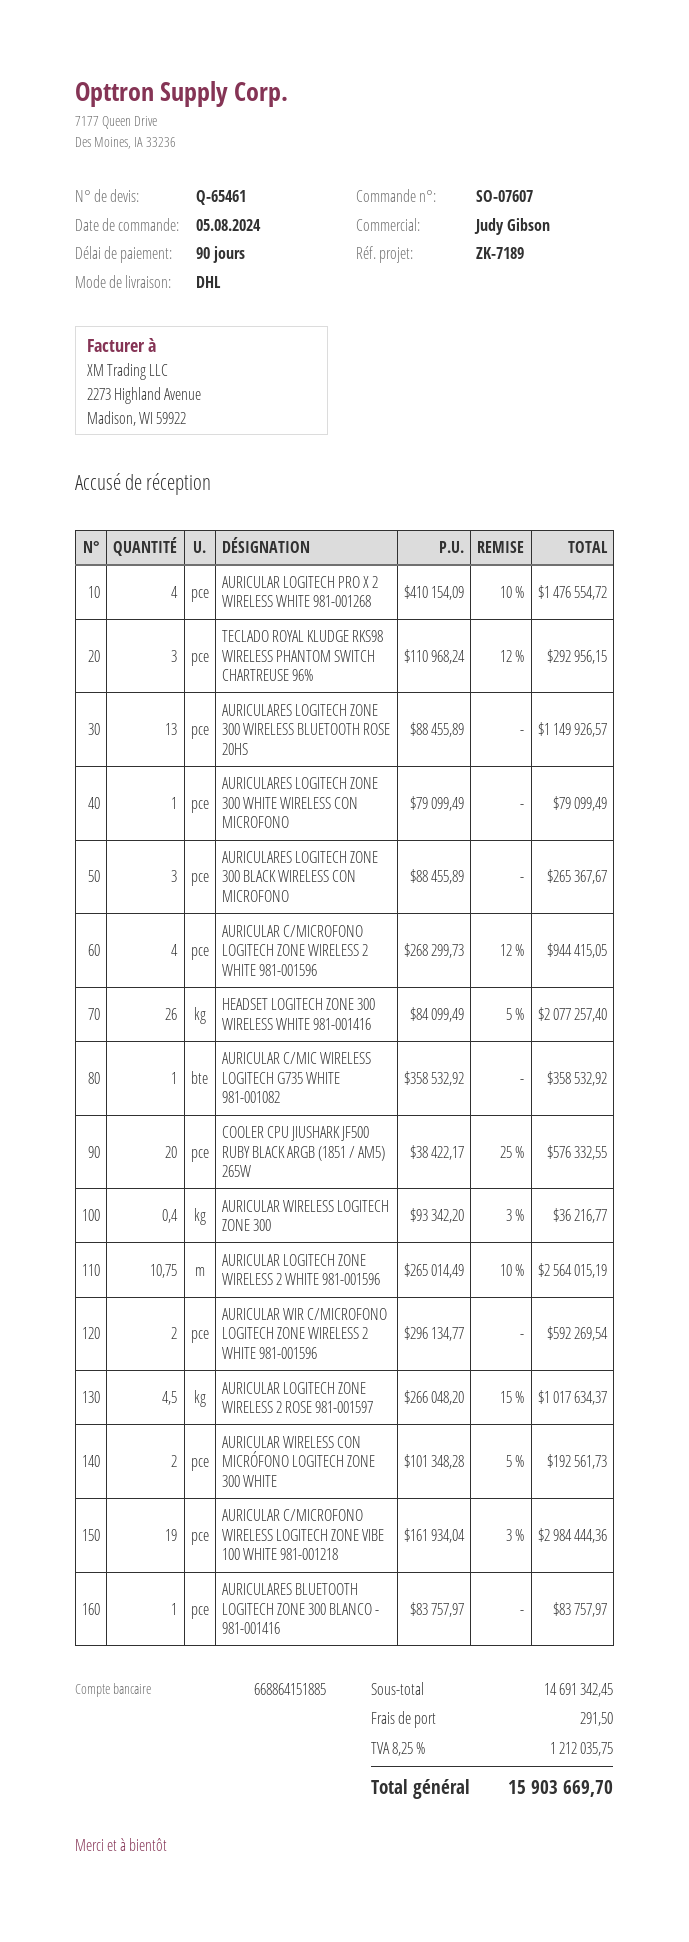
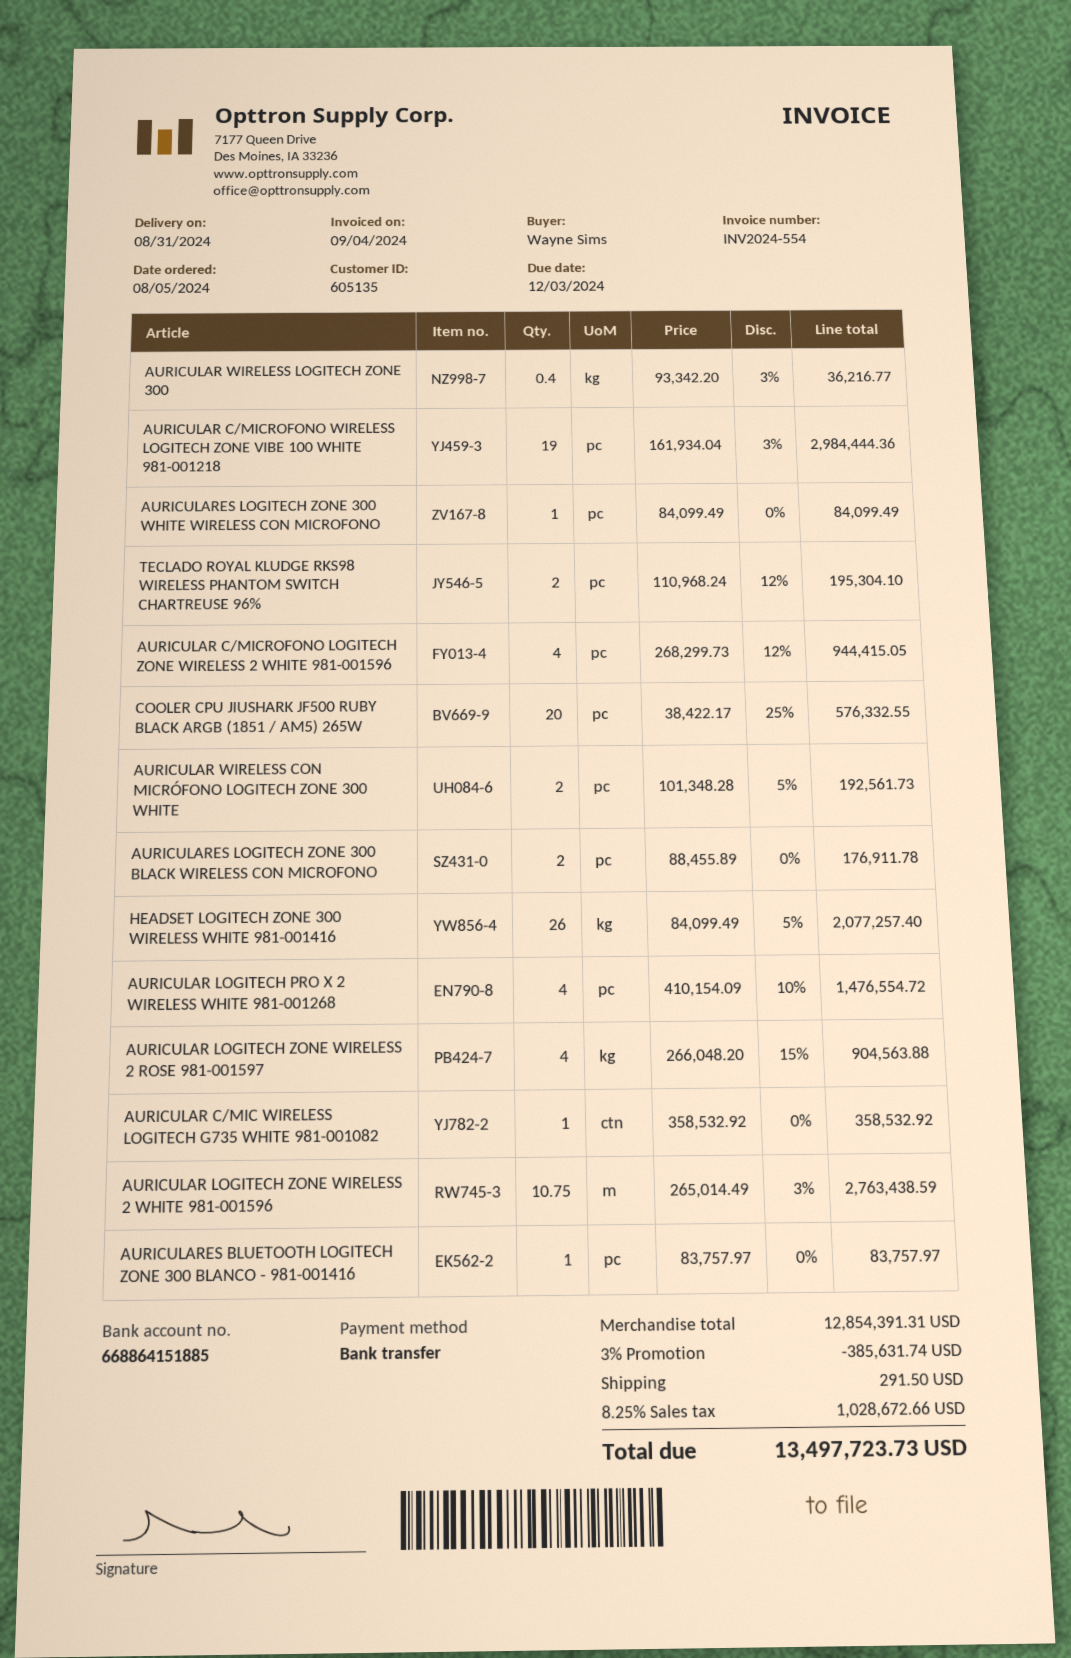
TECLADO ROYAL KLUDGE RKS98 WIRELESS PHANTOM SWITCH CHARTREUSE 96%: 3 x 110968.24 - 12% = 292956.15 -> 2 x 110968.24 - 12% = 195304.10
AURICULARES LOGITECH ZONE 300 WIRELESS BLUETOOTH ROSE 20HS: 13 x 88455.89 = 1149926.57 -> none
AURICULARES LOGITECH ZONE 300 WHITE WIRELESS CON MICROFONO: 1 x 79099.49 = 79099.49 -> 1 x 84099.49 = 84099.49
AURICULARES LOGITECH ZONE 300 BLACK WIRELESS CON MICROFONO: 3 x 88455.89 = 265367.67 -> 2 x 88455.89 = 176911.78
AURICULAR LOGITECH ZONE WIRELESS 2 WHITE 981-001596: 10.75 x 265014.49 - 10% = 2564015.19 -> 10.75 x 265014.49 - 3% = 2763438.59
AURICULAR WIR C/MICROFONO LOGITECH ZONE WIRELESS 2 WHITE 981-001596: 2 x 296134.77 = 592269.54 -> none
AURICULAR LOGITECH ZONE WIRELESS 2 ROSE 981-001597: 4.5 x 266048.20 - 15% = 1017634.37 -> 4 x 266048.20 - 15% = 904563.88
subtotal: 14691342.45 -> 12854391.31
discount: none -> 3% = 385631.74
tax: 8.25% = 1212035.75 -> 8.25% = 1028672.66
total: 15903669.70 -> 13497723.73

